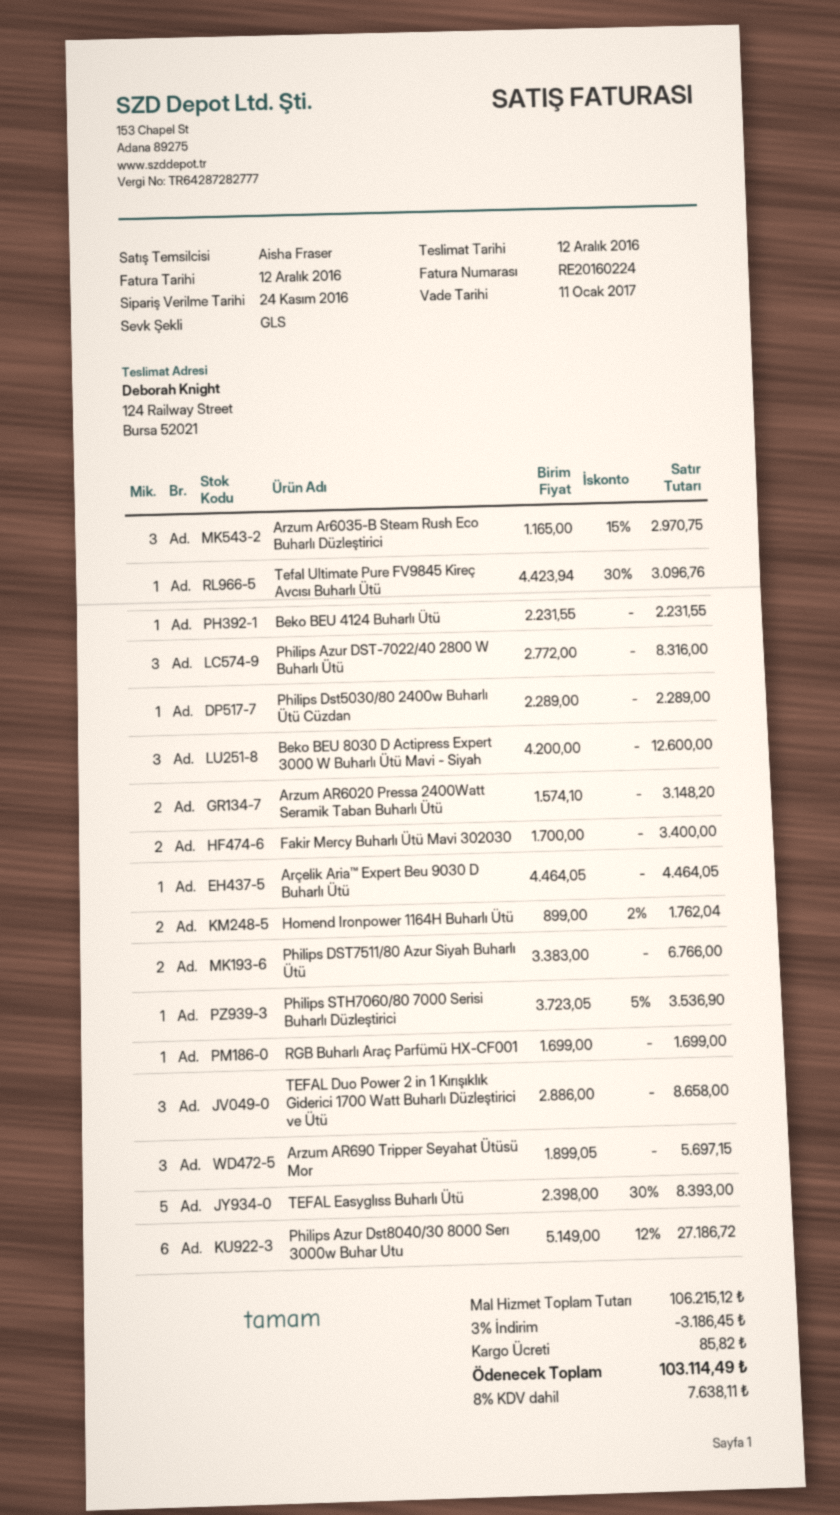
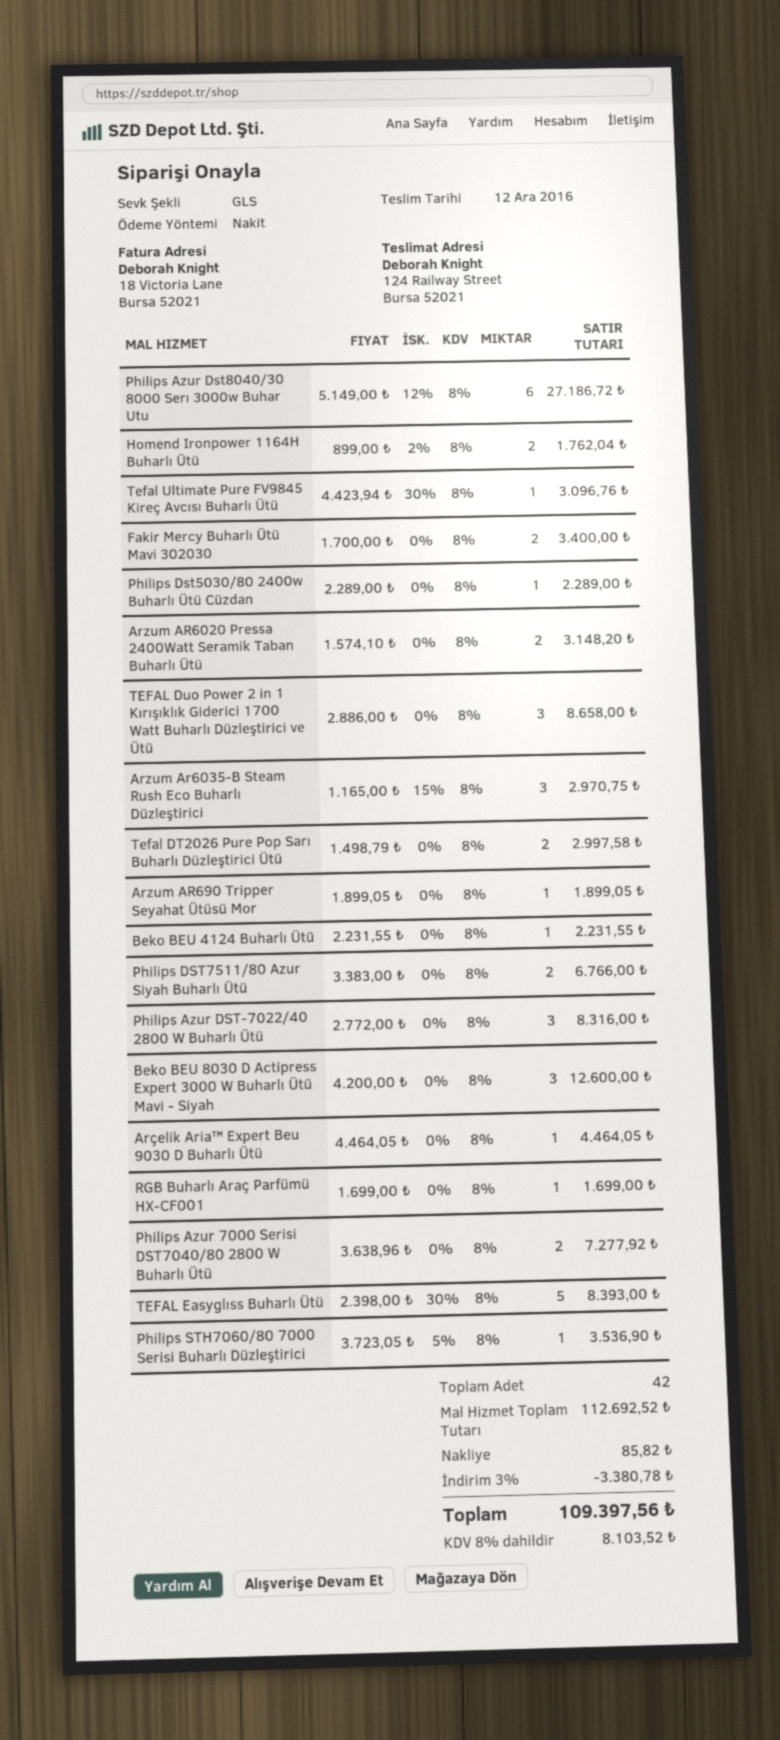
Arzum AR690 Tripper Seyahat Ütüsü Mor: 3 x 1899.05 = 5697.15 -> 1 x 1899.05 = 1899.05
Tefal DT2026 Pure Pop Sarı Buharlı Düzleştirici Ütü: none -> 2 x 1498.79 = 2997.58
Philips Azur 7000 Serisi DST7040/80 2800 W Buharlı Ütü: none -> 2 x 3638.96 = 7277.92
subtotal: 106215.12 -> 112692.52
discount: 3% = 3186.45 -> 3% = 3380.78
tax: 8% = 7638.11 -> 8% = 8103.52
total: 103114.49 -> 109397.56

